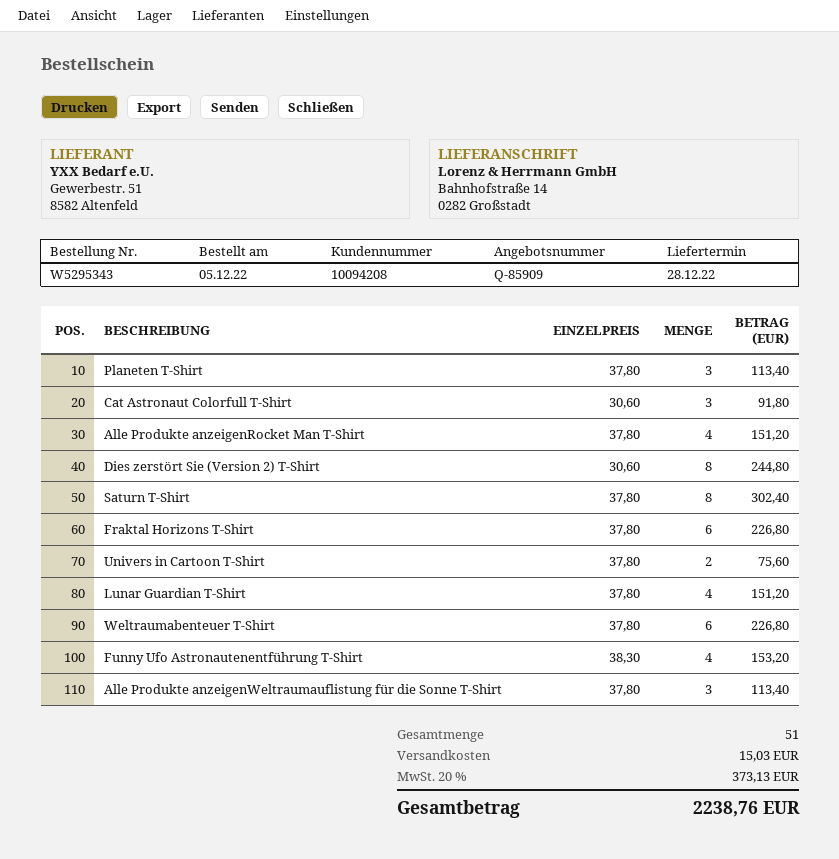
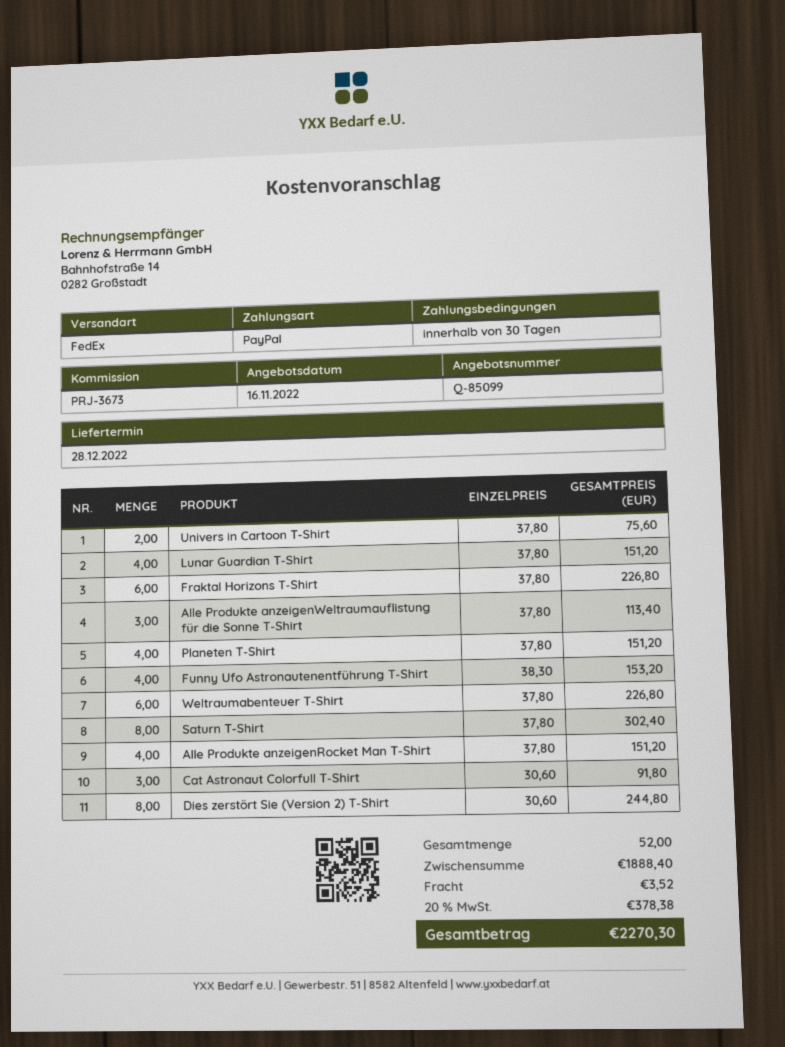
quote number: Q-85909 -> Q-85099
Planeten T-Shirt: 3 x 37.80 = 113.40 -> 4 x 37.80 = 151.20
total quantity: 51 -> 52
shipping: 15.03 -> 3.52
tax: 20% = 373.13 -> 20% = 378.38
total: 2238.76 -> 2270.30

